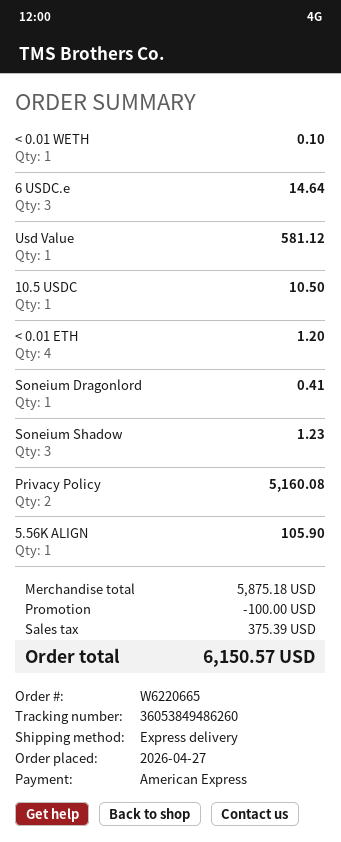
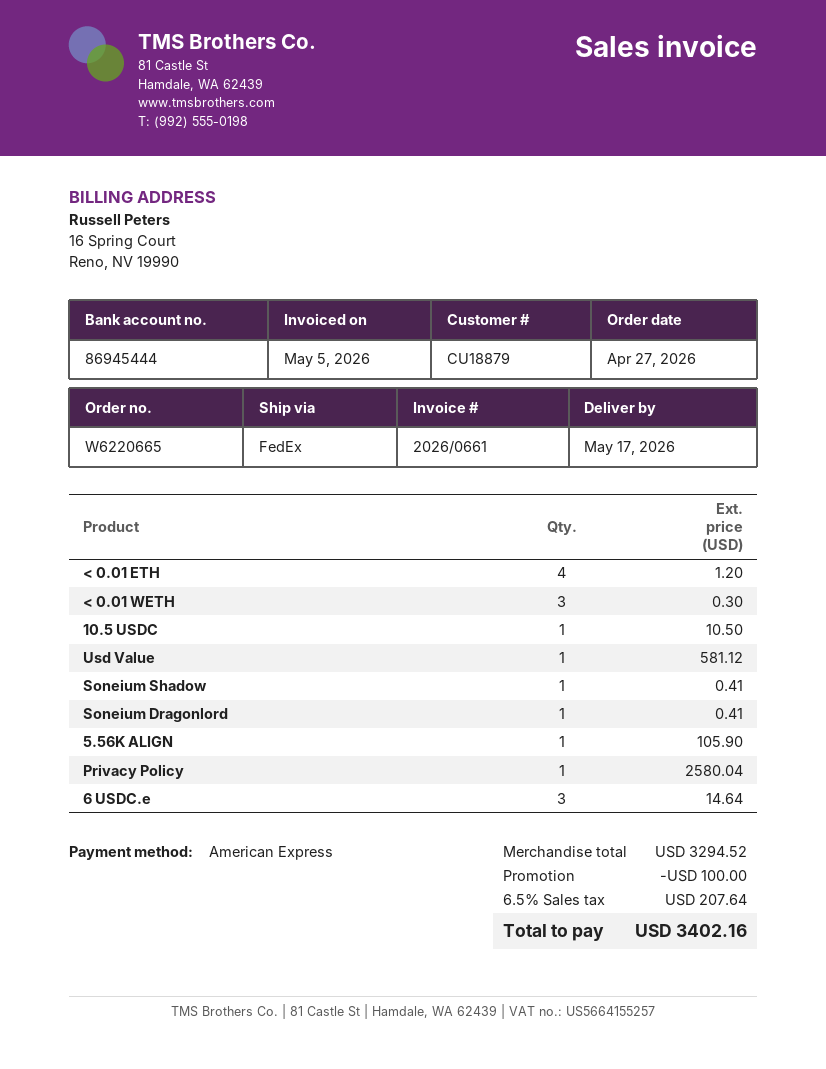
shipping method: express -> FedEx
< 0.01 WETH: 1 for 0.10 -> 3 for 0.30
Soneium Shadow: 3 for 1.23 -> 1 for 0.41
Privacy Policy: 2 for 5160.08 -> 1 for 2580.04
subtotal: 5875.18 -> 3294.52
tax: 375.39 -> 207.64
total: 6150.57 -> 3402.16

